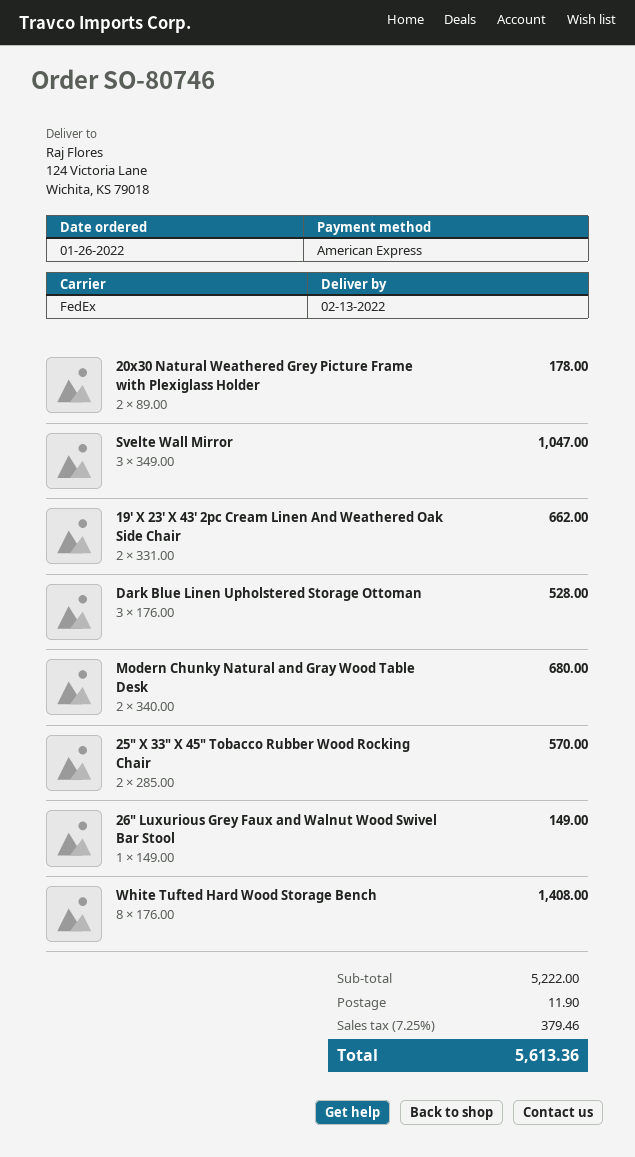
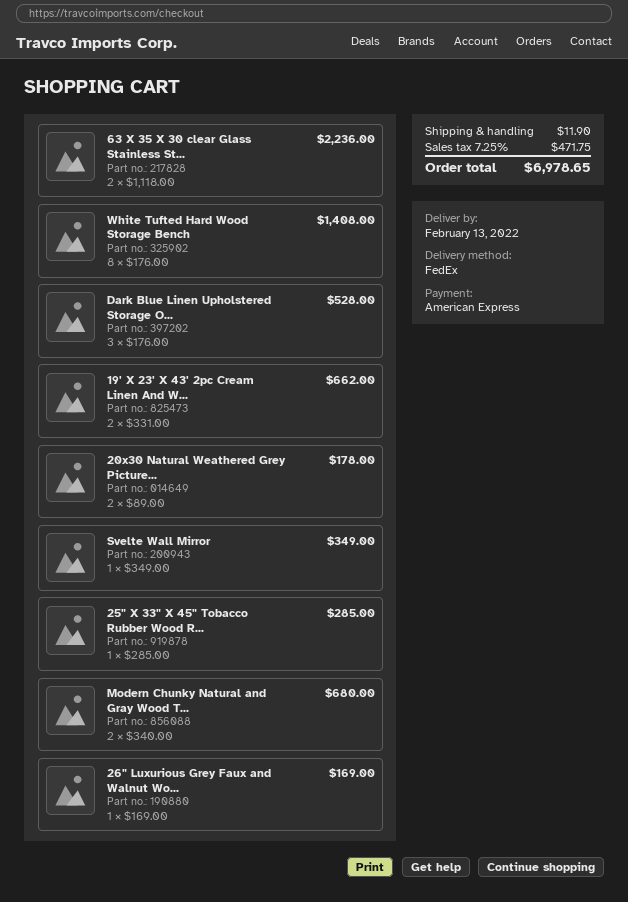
Svelte Wall Mirror: 3 x 349.00 = 1047.00 -> 1 x 349.00 = 349.00
25" X 33" X 45" Tobacco Rubber Wood Rocking Chair: 2 x 285.00 = 570.00 -> 1 x 285.00 = 285.00
26" Luxurious Grey Faux and Walnut Wood Swivel Bar Stool: 1 x 149.00 = 149.00 -> 1 x 169.00 = 169.00
63 X 35 X 30 clear Glass Stainless St...: none -> 2 x 1118.00 = 2236.00
tax: 7.25% = 379.46 -> 7.25% = 471.75
total: 5613.36 -> 6978.65

